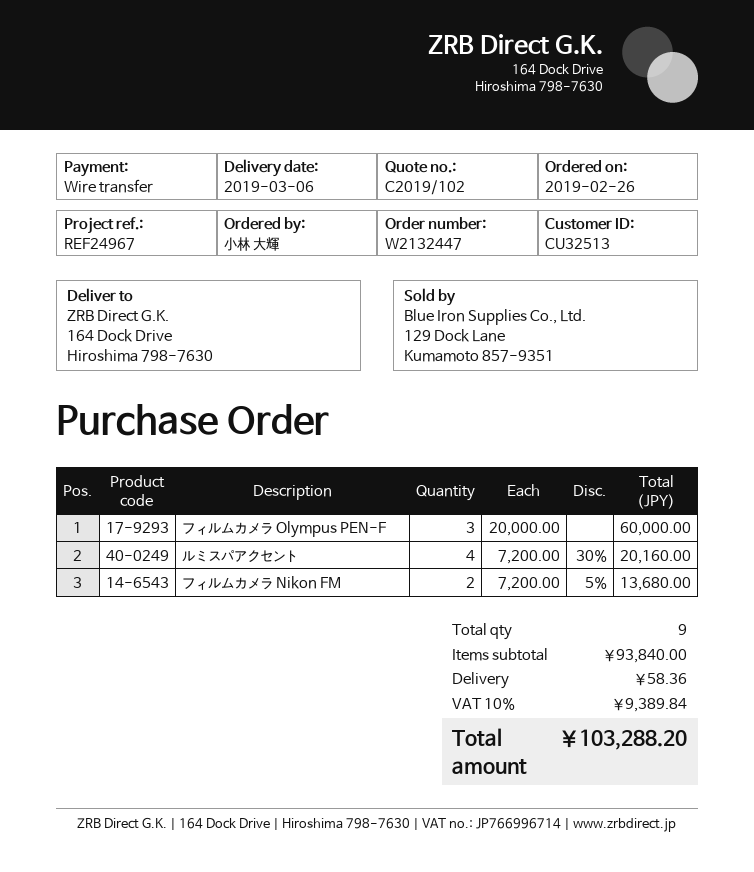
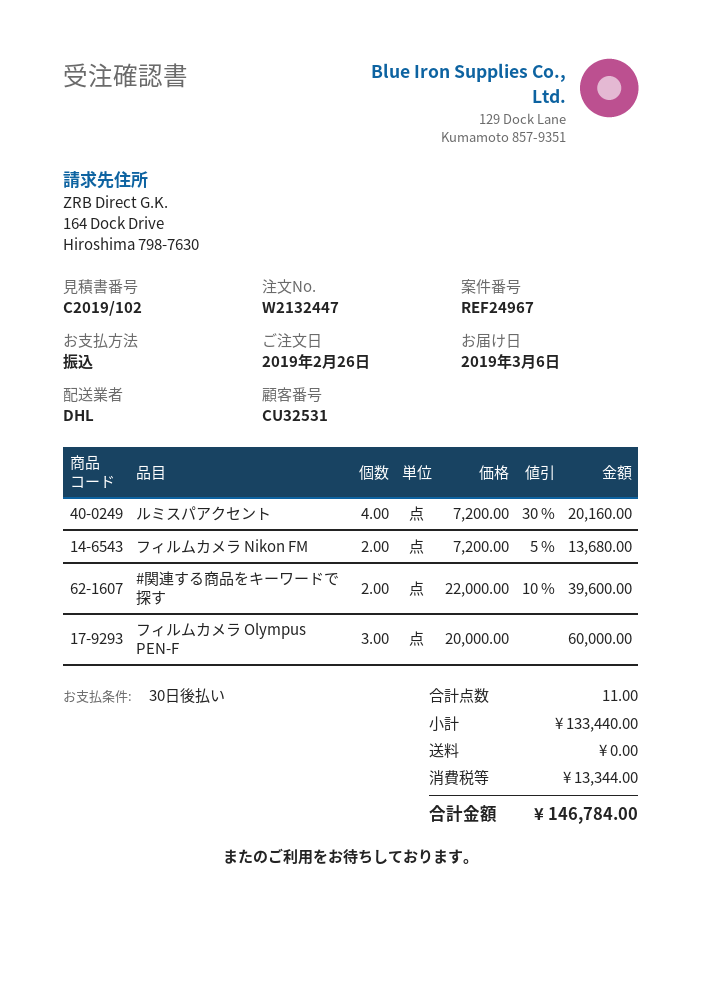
customer number: CU32513 -> CU32531
#関連する商品をキーワードで探す: none -> 2 x 22000.00 - 10% = 39600.00
total quantity: 9 -> 11
subtotal: 93840.00 -> 133440.00
shipping: 58.36 -> 0.00
tax: 9389.84 -> 13344.00
total: 103288.20 -> 146784.00

